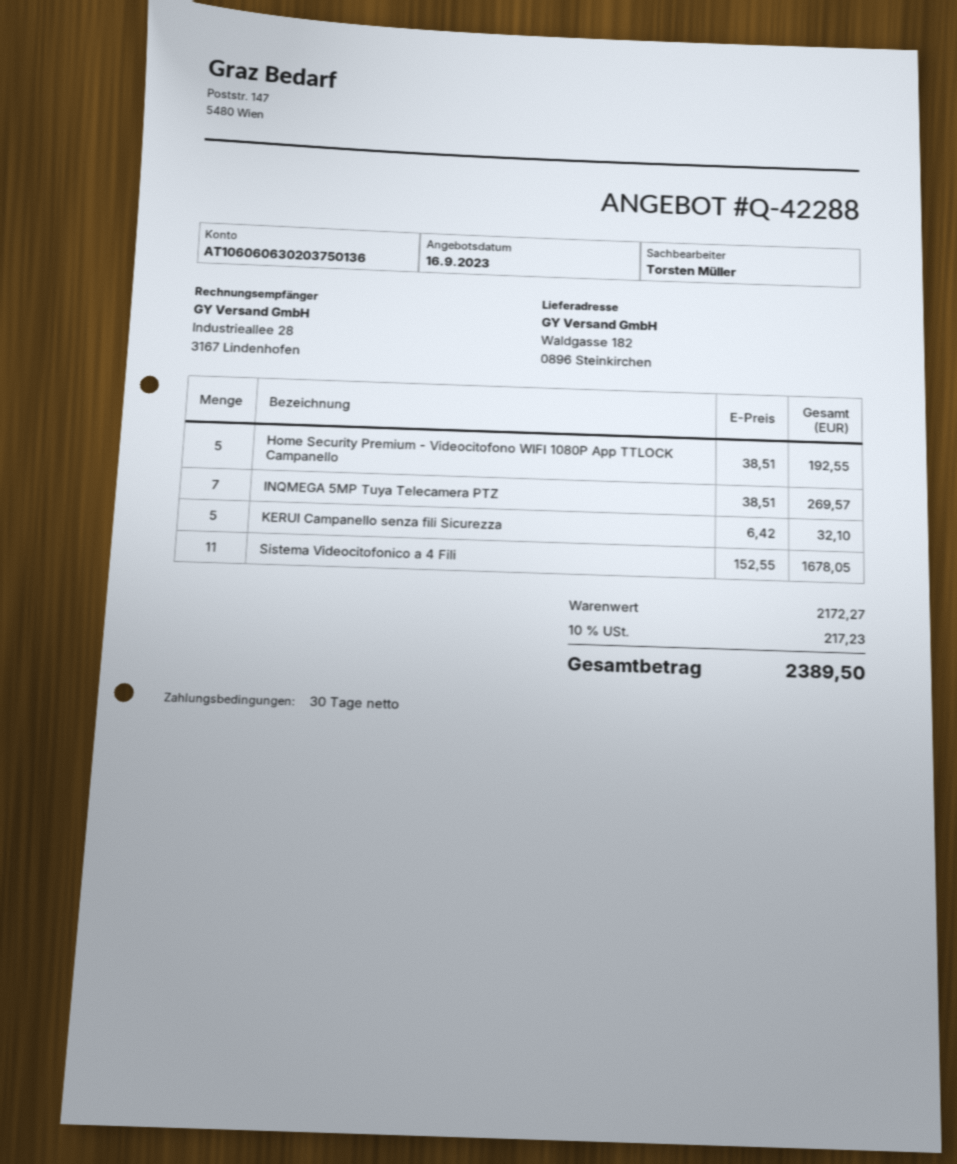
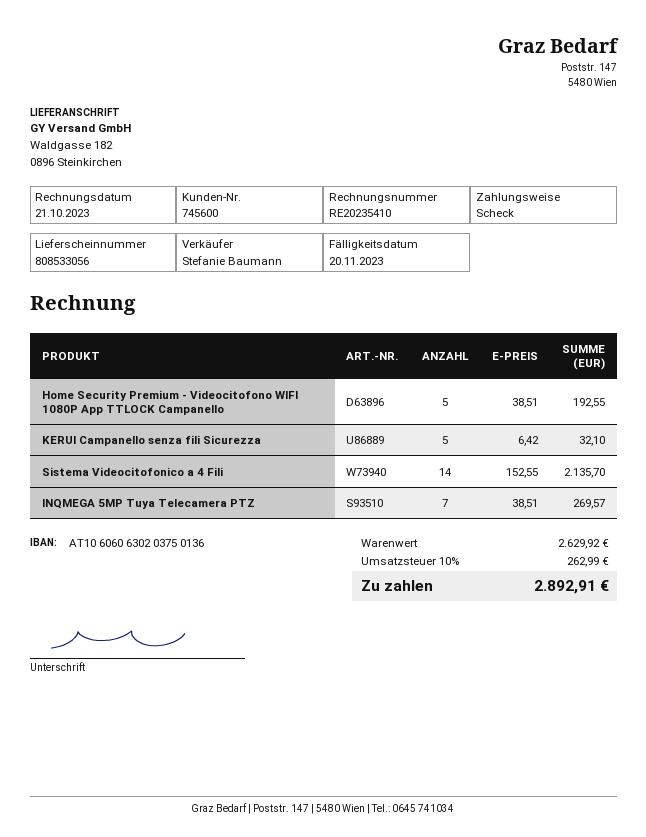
sales rep: Torsten Müller -> Stefanie Baumann
Sistema Videocitofonico a 4 Fili: 11 x 152.55 = 1678.05 -> 14 x 152.55 = 2135.70
subtotal: 2172.27 -> 2629.92
tax: 10% = 217.23 -> 10% = 262.99
total: 2389.50 -> 2892.91

